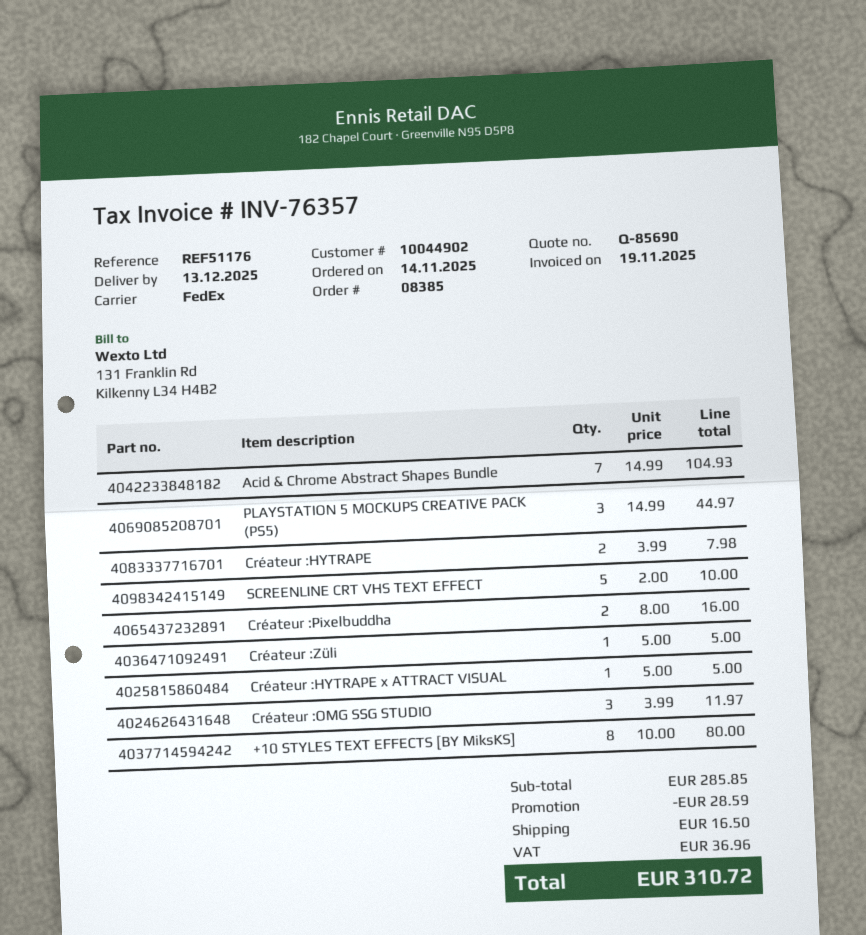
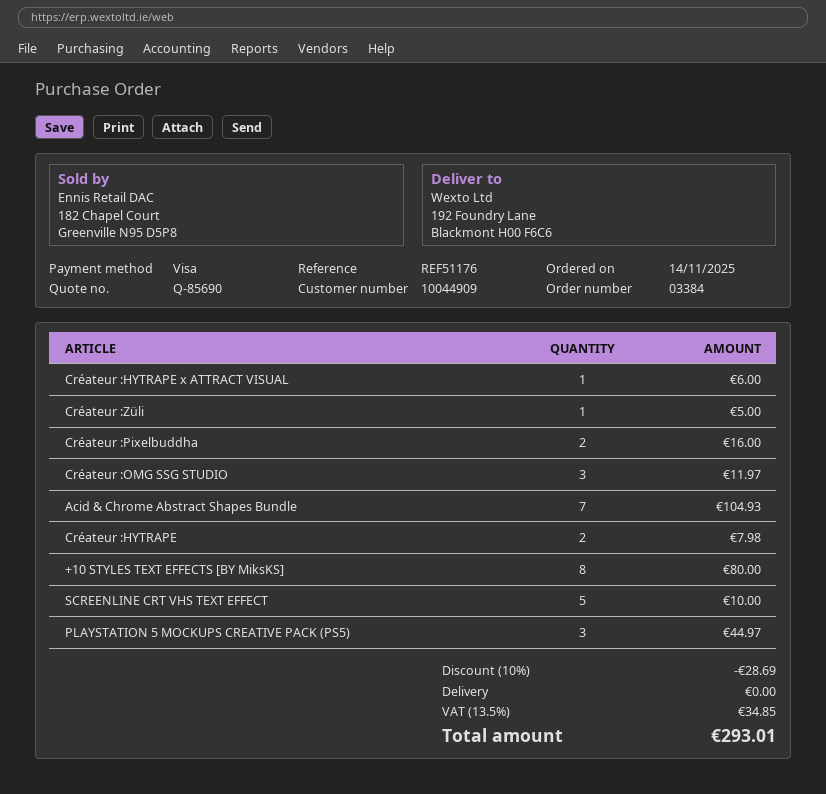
order number: 08385 -> 03384
customer number: 10044902 -> 10044909
Créateur :HYTRAPE x ATTRACT VISUAL: 1 for 5.00 -> 1 for 6.00
discount: 28.59 -> 28.69
shipping: 16.50 -> 0.00
tax: 36.96 -> 34.85
total: 310.72 -> 293.01

